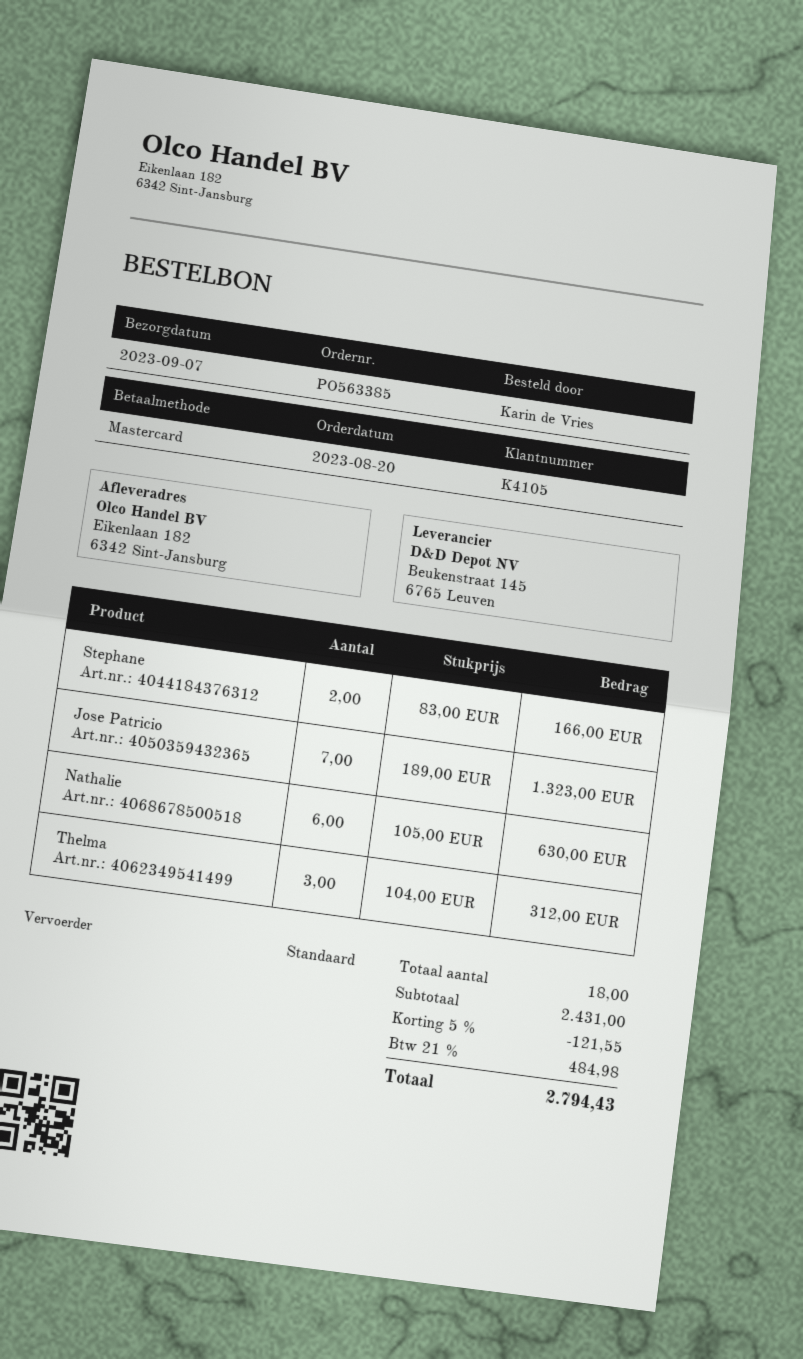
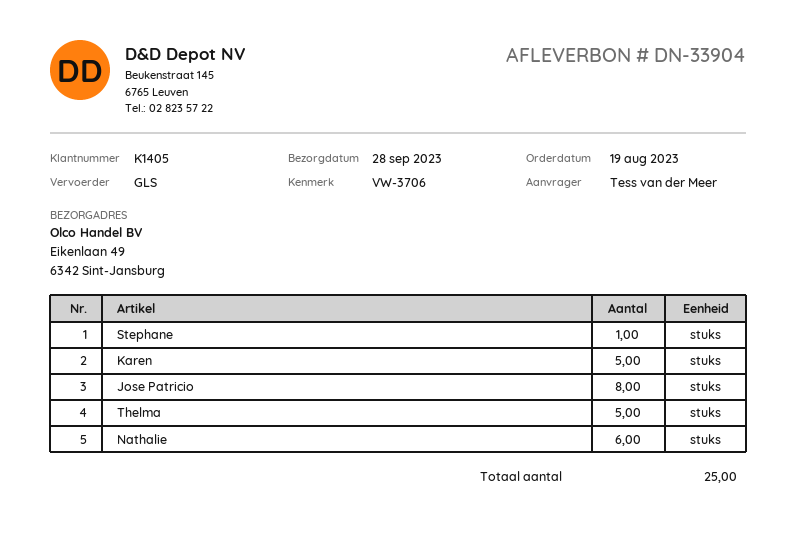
order date: 2023-08-20 -> 2023-08-19
delivery date: 2023-09-07 -> 2023-09-28
customer number: K4105 -> K1405
ordered by: Karin de Vries -> Tess van der Meer
shipping method: standard -> GLS
ship to: Eikenlaan 182, 6342 Sint-Jansburg -> Eikenlaan 49, 6342 Sint-Jansburg
Stephane: 2 -> 1
Jose Patricio: 7 -> 8
Thelma: 3 -> 5
Karen: none -> 5
total quantity: 18 -> 25

